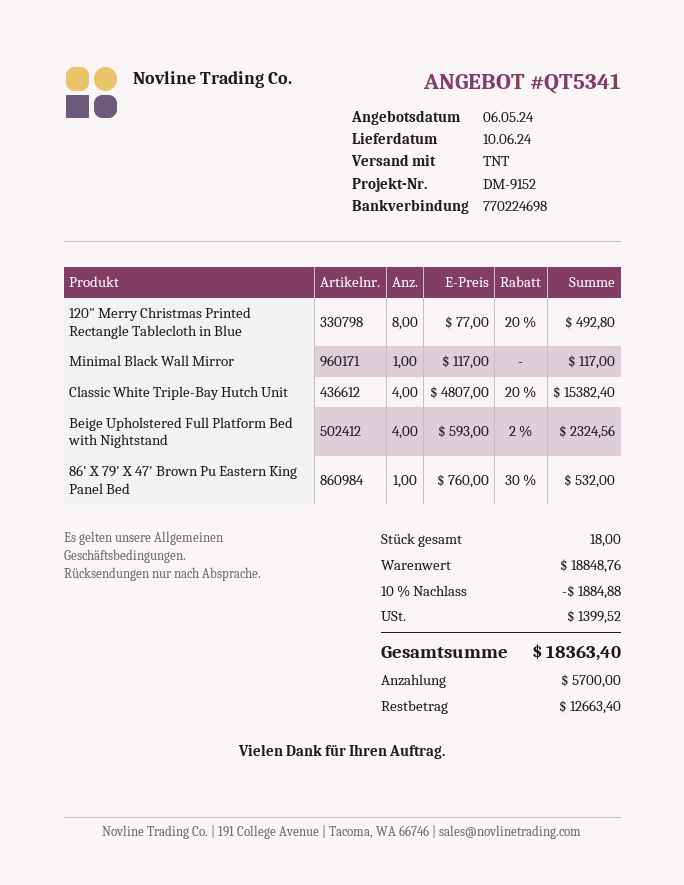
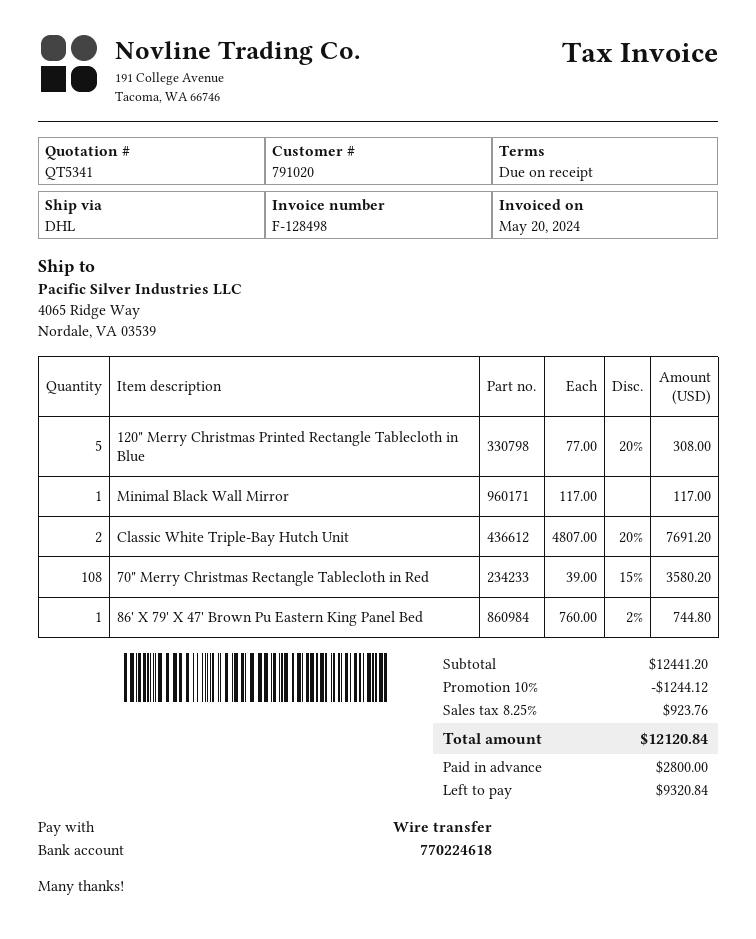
bank account: 770224698 -> 770224618
shipping method: TNT -> DHL
120" Merry Christmas Printed Rectangle Tablecloth in Blue: 8 x 77.00 - 20% = 492.80 -> 5 x 77.00 - 20% = 308.00
Classic White Triple-Bay Hutch Unit: 4 x 4807.00 - 20% = 15382.40 -> 2 x 4807.00 - 20% = 7691.20
Beige Upholstered Full Platform Bed with Nightstand: 4 x 593.00 - 2% = 2324.56 -> none
86' X 79' X 47' Brown Pu Eastern King Panel Bed: 1 x 760.00 - 30% = 532.00 -> 1 x 760.00 - 2% = 744.80
70" Merry Christmas Rectangle Tablecloth in Red: none -> 108 x 39.00 - 15% = 3580.20
subtotal: 18848.76 -> 12441.20
discount: 10% = 1884.88 -> 10% = 1244.12
tax: 1399.52 -> 923.76
total: 18363.40 -> 12120.84
deposit: 5700.00 -> 2800.00
balance: 12663.40 -> 9320.84

